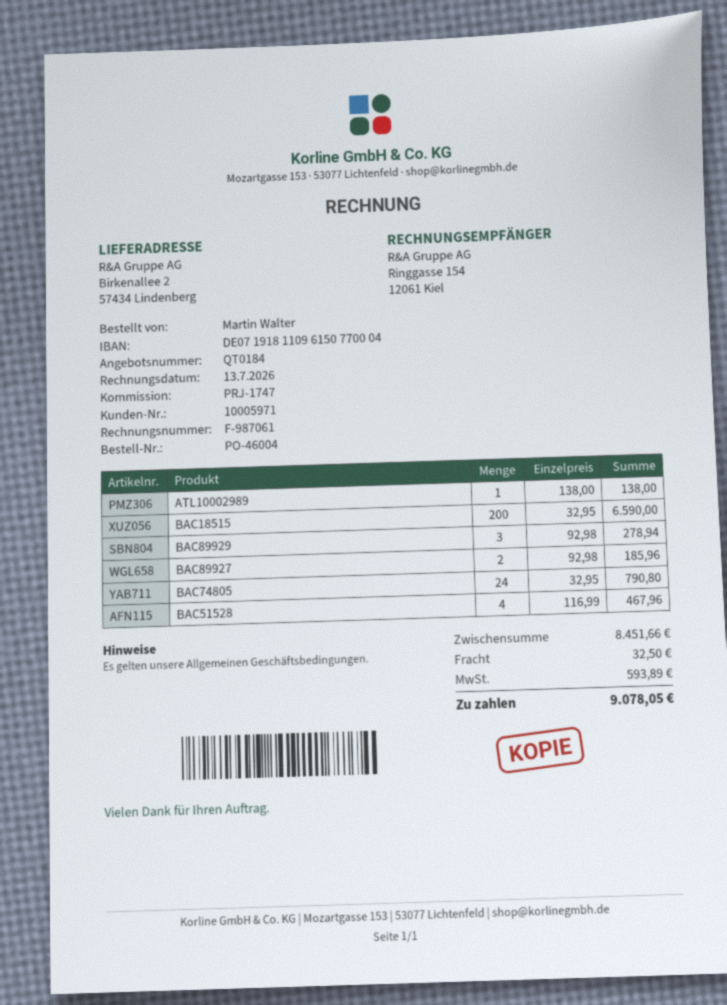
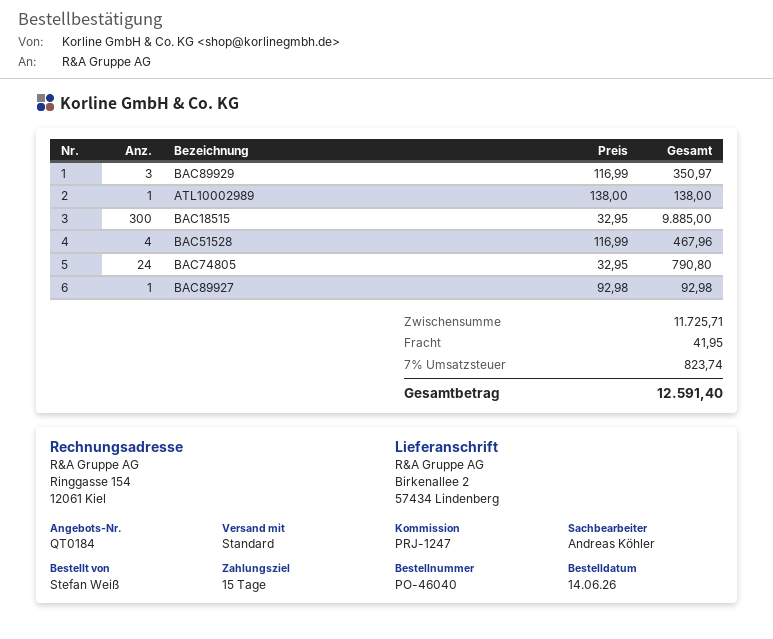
order number: PO-46004 -> PO-46040
reference: PRJ-1747 -> PRJ-1247
ordered by: Martin Walter -> Stefan Weiß
BAC18515: 200 x 32.95 = 6590.00 -> 300 x 32.95 = 9885.00
BAC89929: 3 x 92.98 = 278.94 -> 3 x 116.99 = 350.97
BAC89927: 2 x 92.98 = 185.96 -> 1 x 92.98 = 92.98
subtotal: 8451.66 -> 11725.71
shipping: 32.50 -> 41.95
tax: 593.89 -> 823.74
total: 9078.05 -> 12591.40

